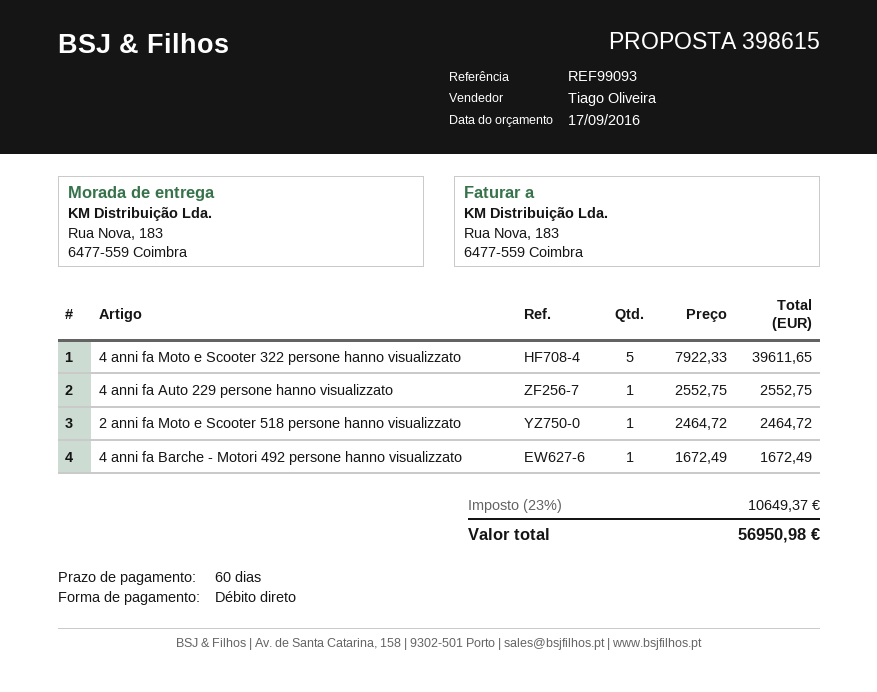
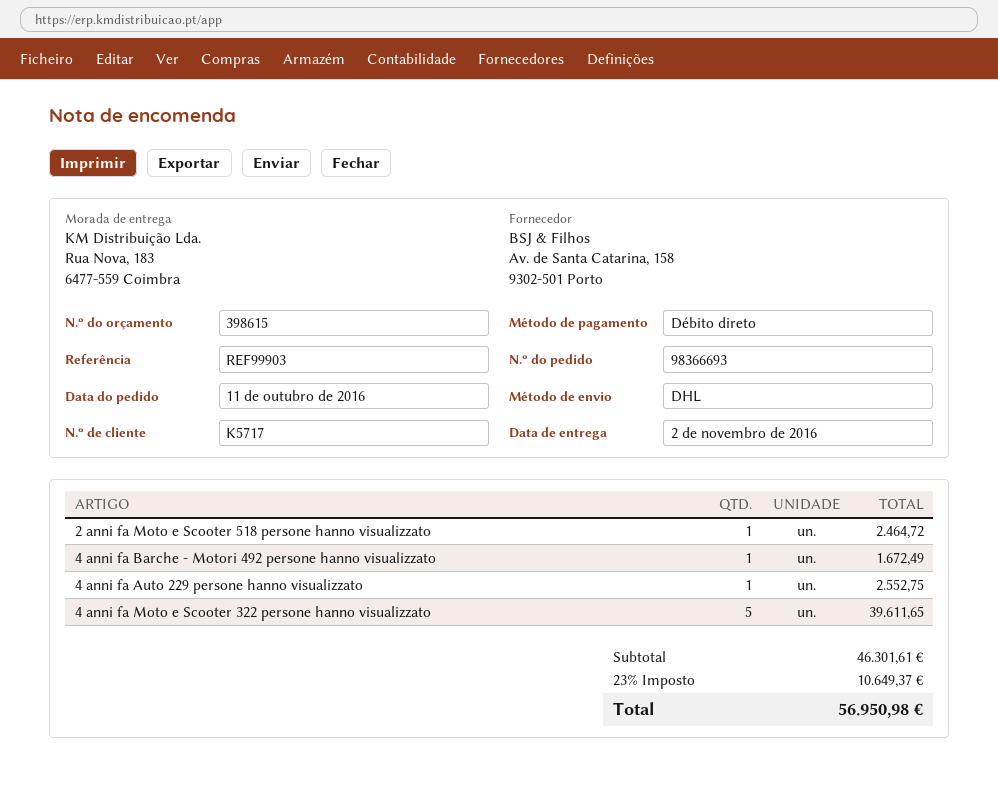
reference: REF99093 -> REF99903

